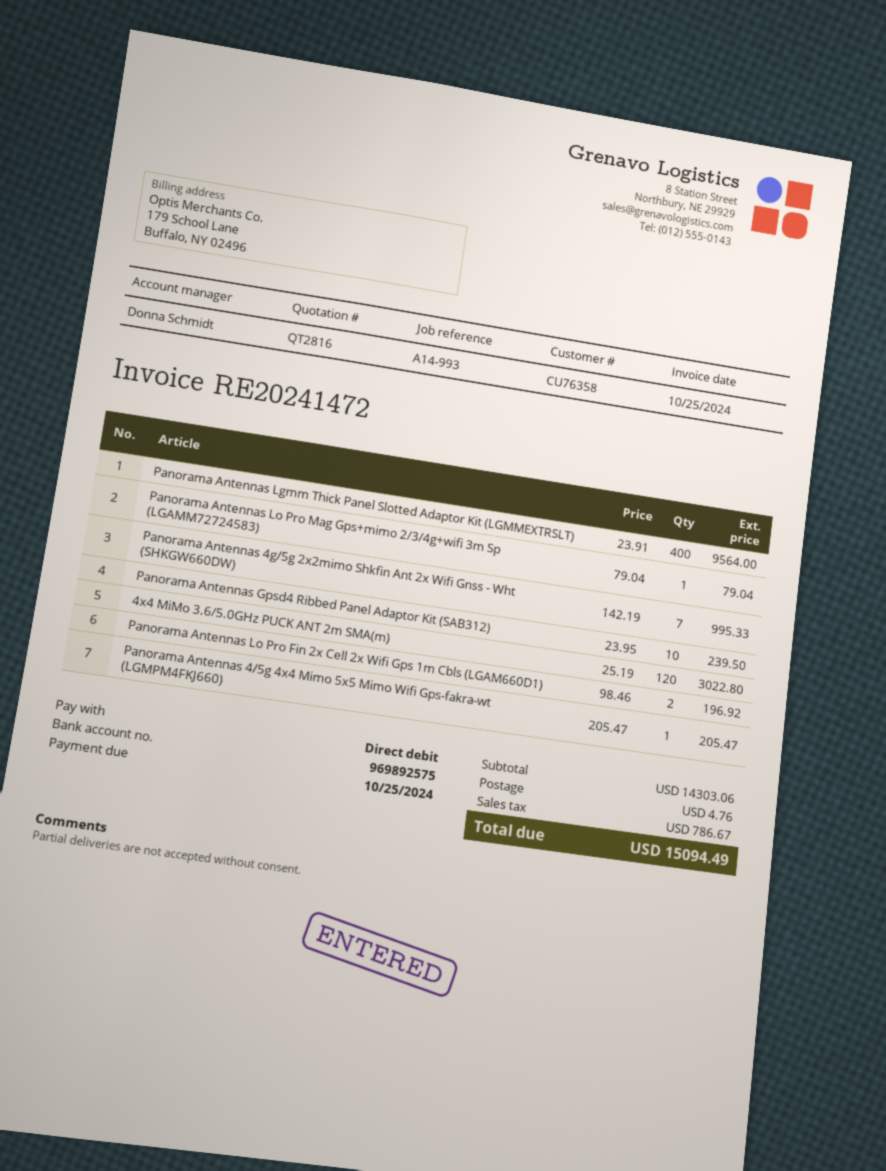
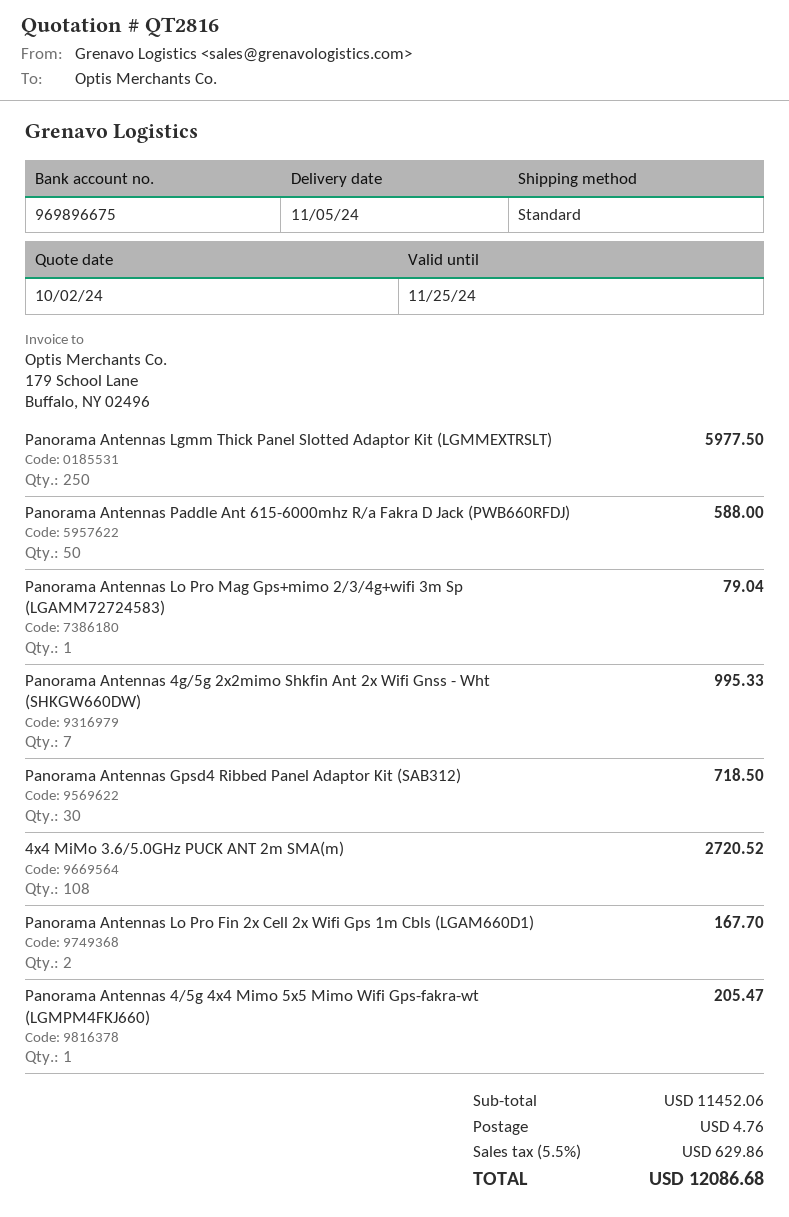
bank account: 969892575 -> 969896675
Panorama Antennas Lgmm Thick Panel Slotted Adaptor Kit (LGMMEXTRSLT): 400 for 9564.00 -> 250 for 5977.50
Panorama Antennas Gpsd4 Ribbed Panel Adaptor Kit (SAB312): 10 for 239.50 -> 30 for 718.50
4x4 MiMo 3.6/5.0GHz PUCK ANT 2m SMA(m): 120 for 3022.80 -> 108 for 2720.52
Panorama Antennas Lo Pro Fin 2x Cell 2x Wifi Gps 1m Cbls (LGAM660D1): 2 for 196.92 -> 2 for 167.70
Panorama Antennas Paddle Ant 615-6000mhz R/a Fakra D Jack (PWB660RFDJ): none -> 50 for 588.00
subtotal: 14303.06 -> 11452.06
tax: 786.67 -> 629.86
total: 15094.49 -> 12086.68

